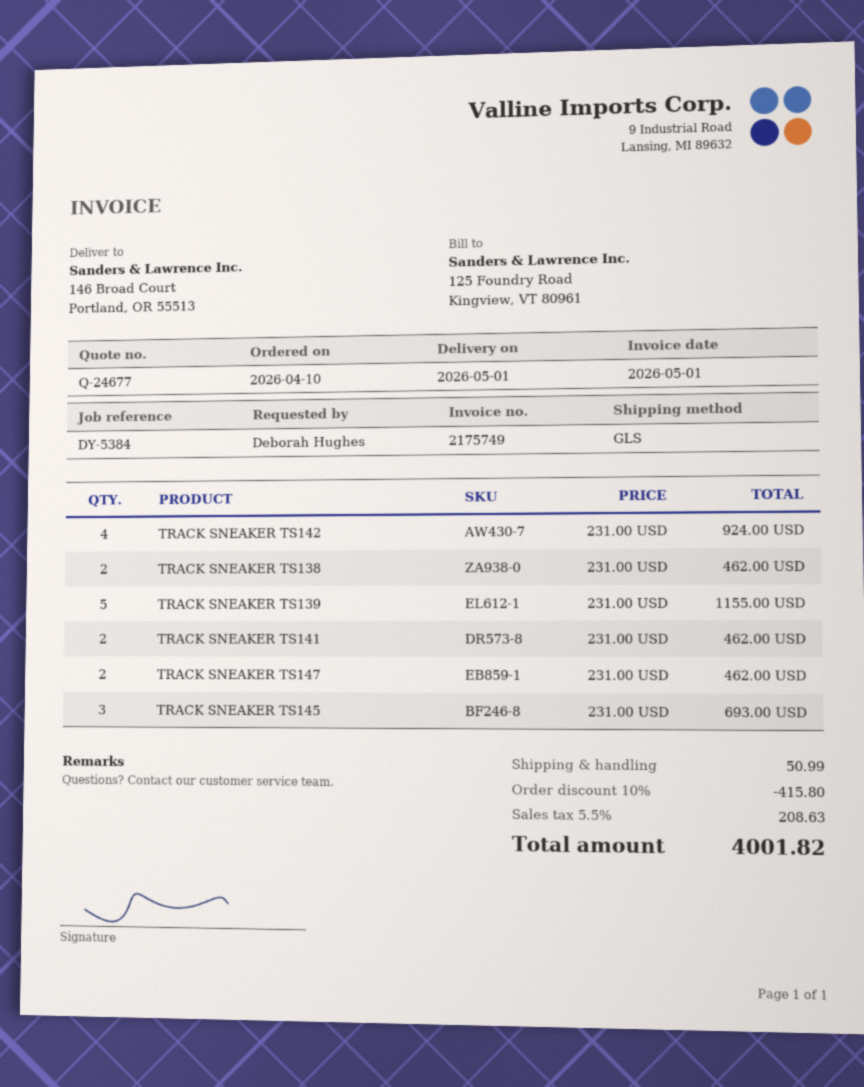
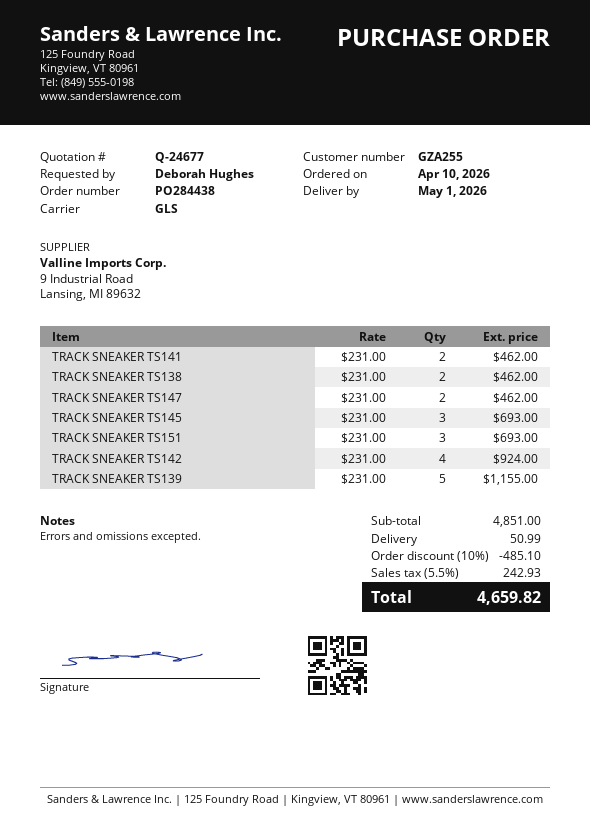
TRACK SNEAKER TS151: none -> 3 x 231.00 = 693.00
discount: 10% = 415.80 -> 10% = 485.10
tax: 5.5% = 208.63 -> 5.5% = 242.93
total: 4001.82 -> 4659.82

